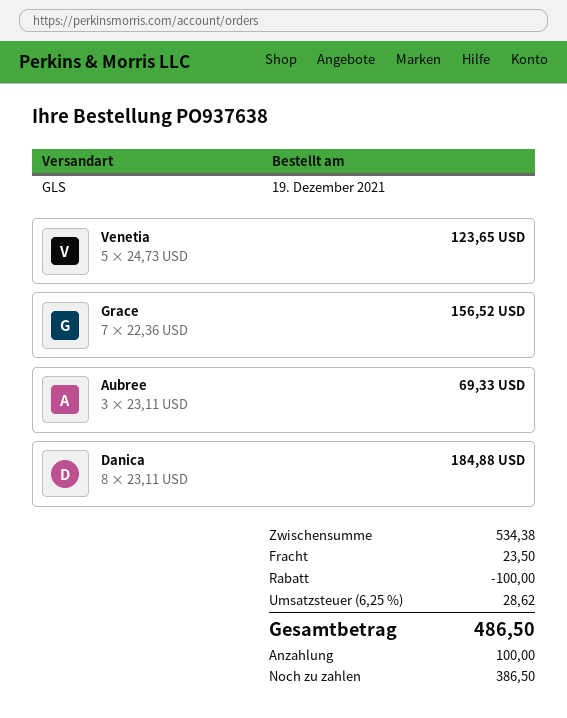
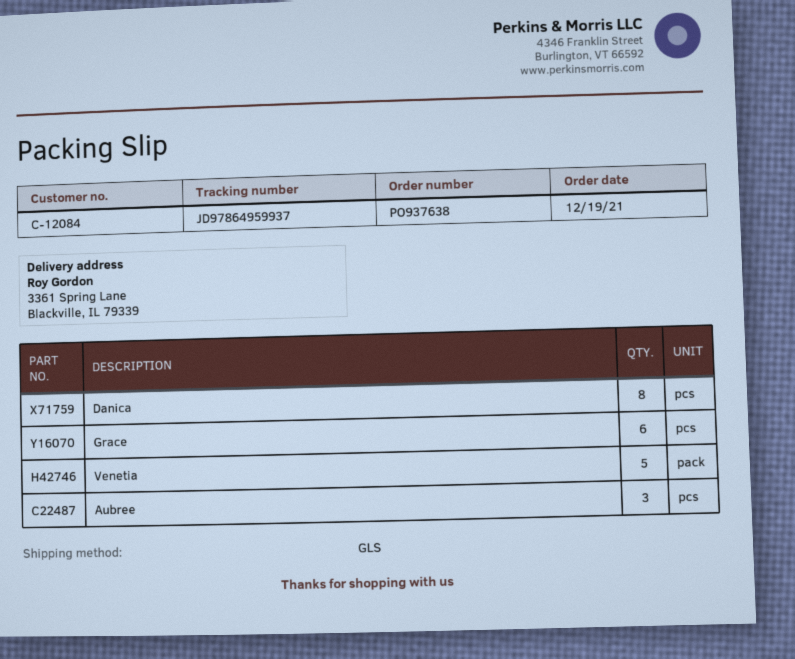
Grace: 7 -> 6

